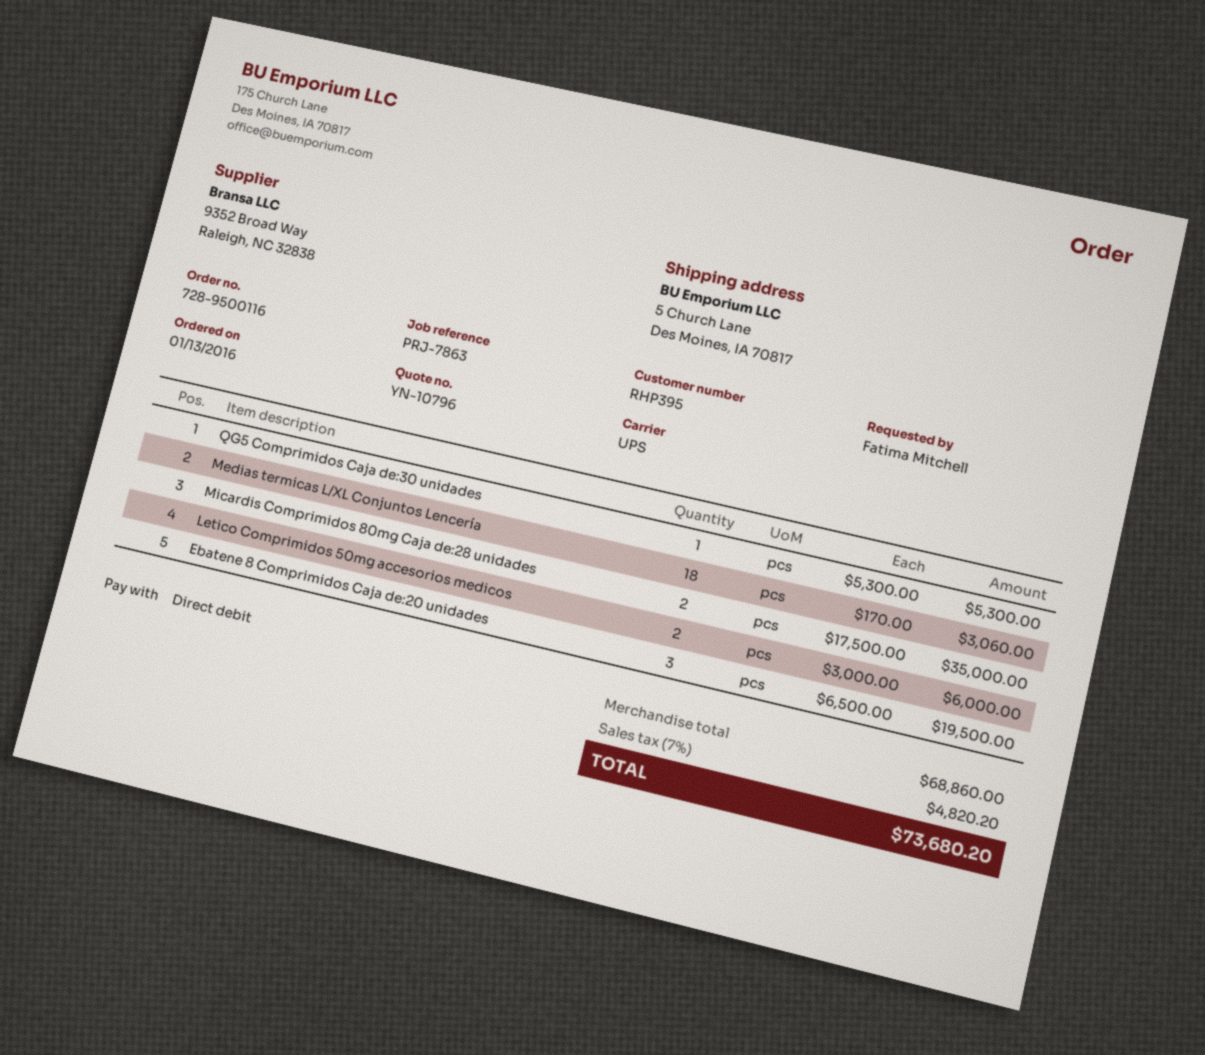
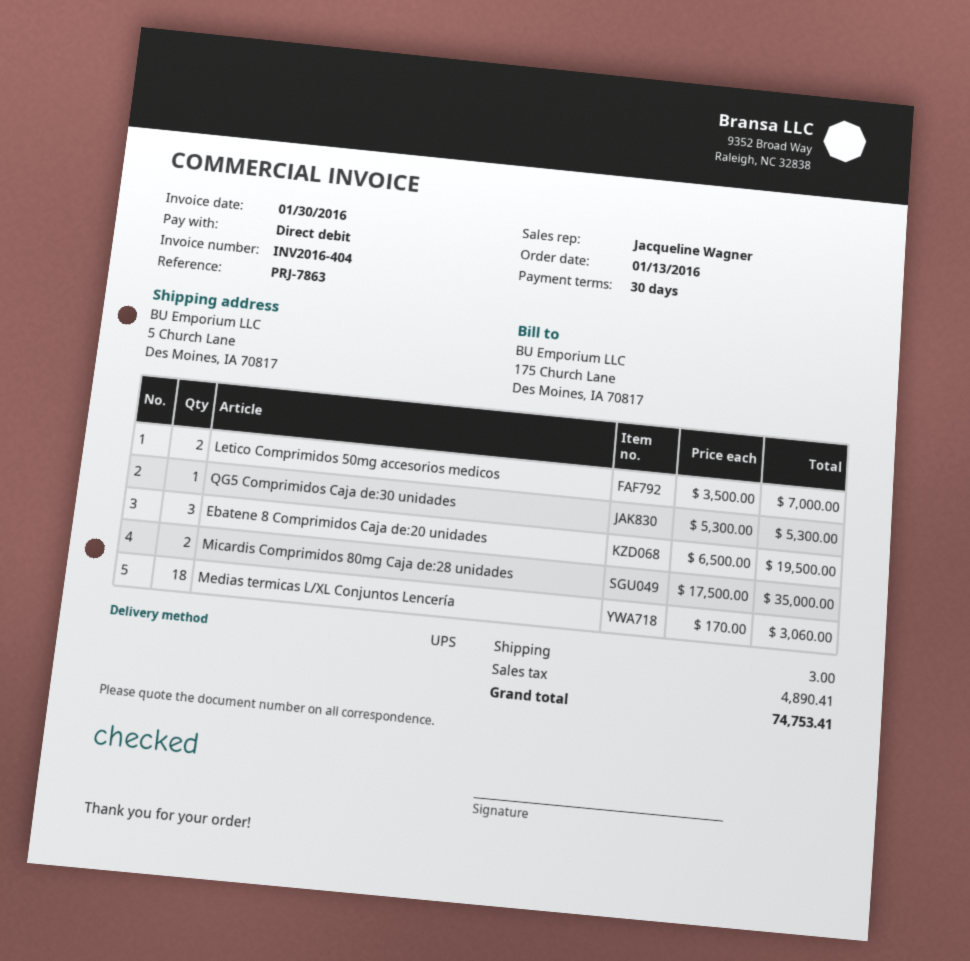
Letico Comprimidos 50mg accesorios medicos: 2 x 3000.00 = 6000.00 -> 2 x 3500.00 = 7000.00
shipping: none -> 3.00
tax: 4820.20 -> 4890.41
total: 73680.20 -> 74753.41

